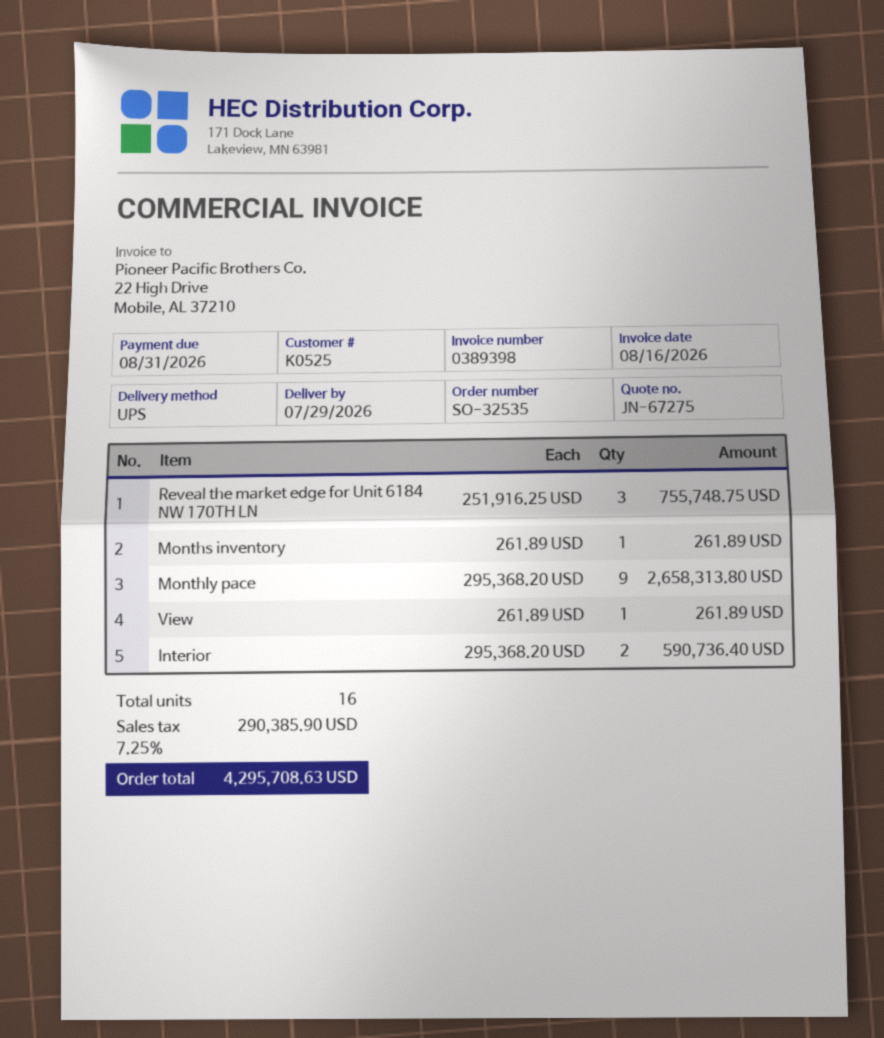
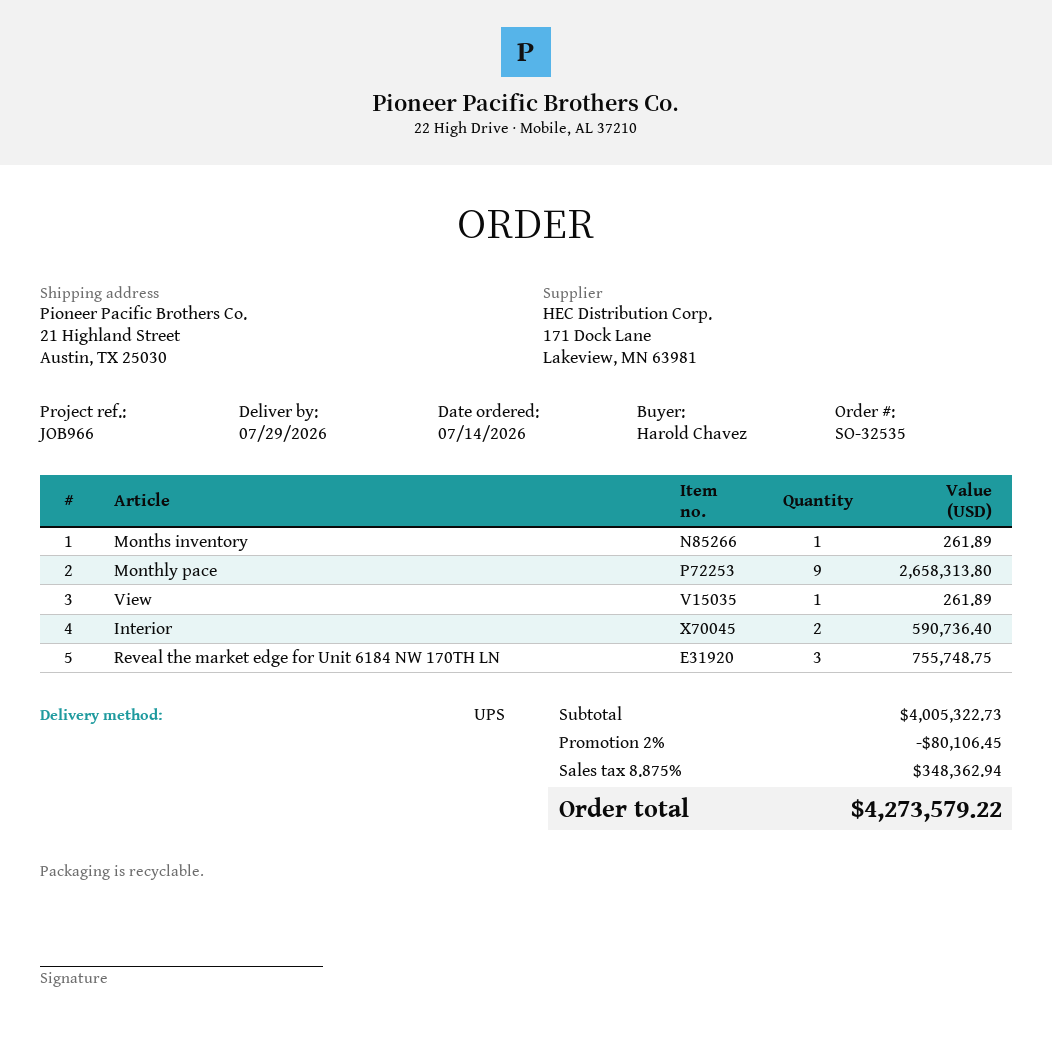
discount: none -> 2% = 80106.45
tax: 7.25% = 290385.90 -> 8.875% = 348362.94
total: 4295708.63 -> 4273579.22

